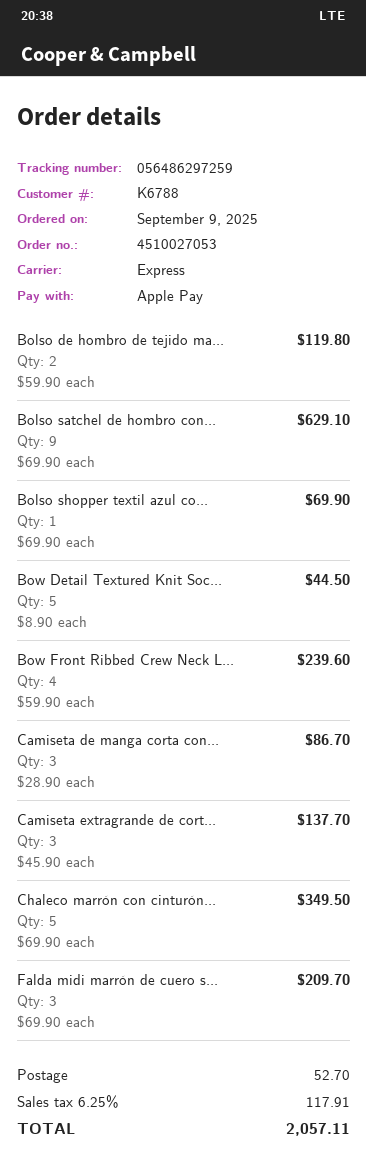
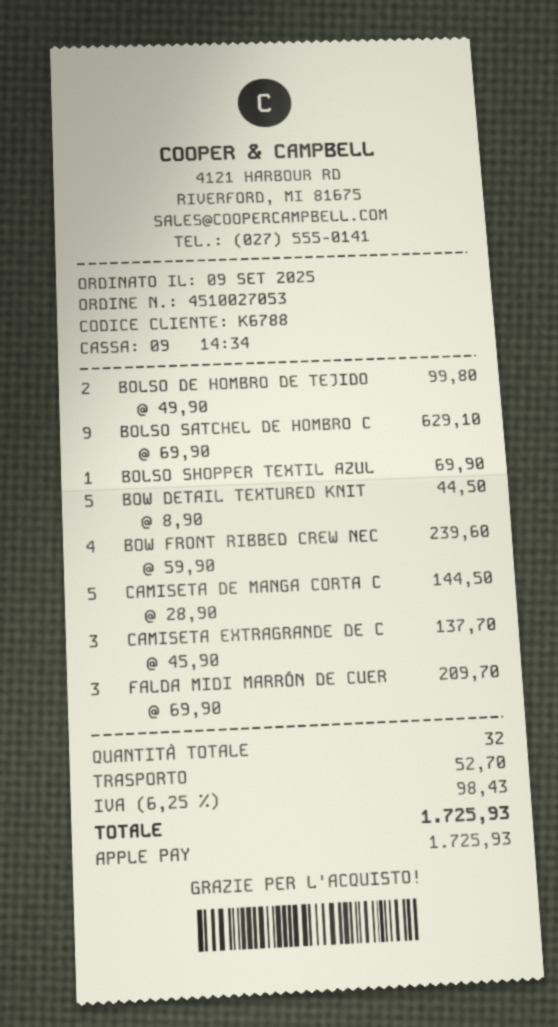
Bolso de hombro de tejido ma...: 2 x 59.90 = 119.80 -> 2 x 49.90 = 99.80
Camiseta de manga corta con...: 3 x 28.90 = 86.70 -> 5 x 28.90 = 144.50
Chaleco marrón con cinturón...: 5 x 69.90 = 349.50 -> none
tax: 6.25% = 117.91 -> 6.25% = 98.43
total: 2057.11 -> 1725.93

